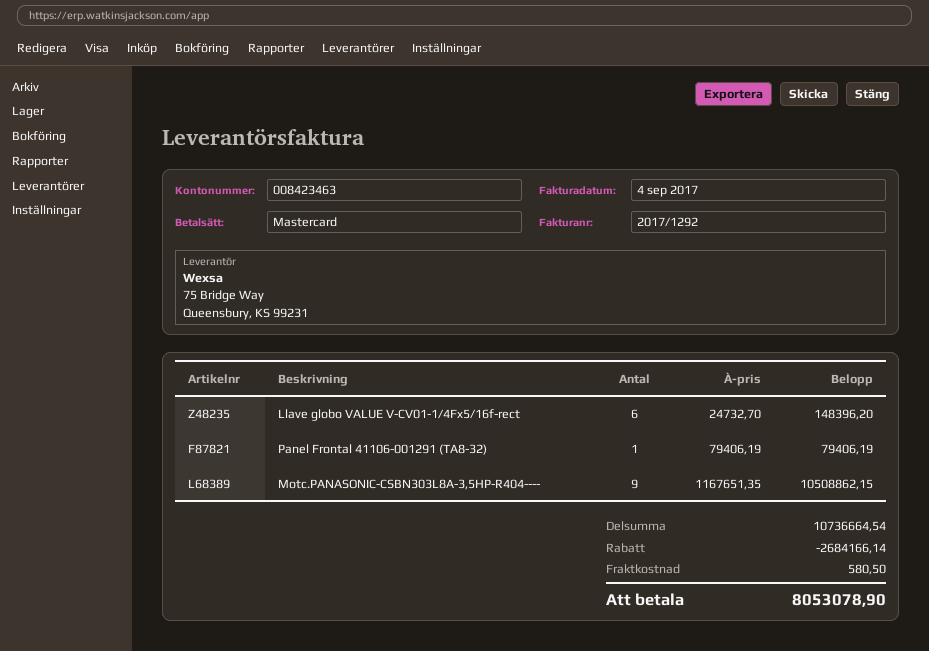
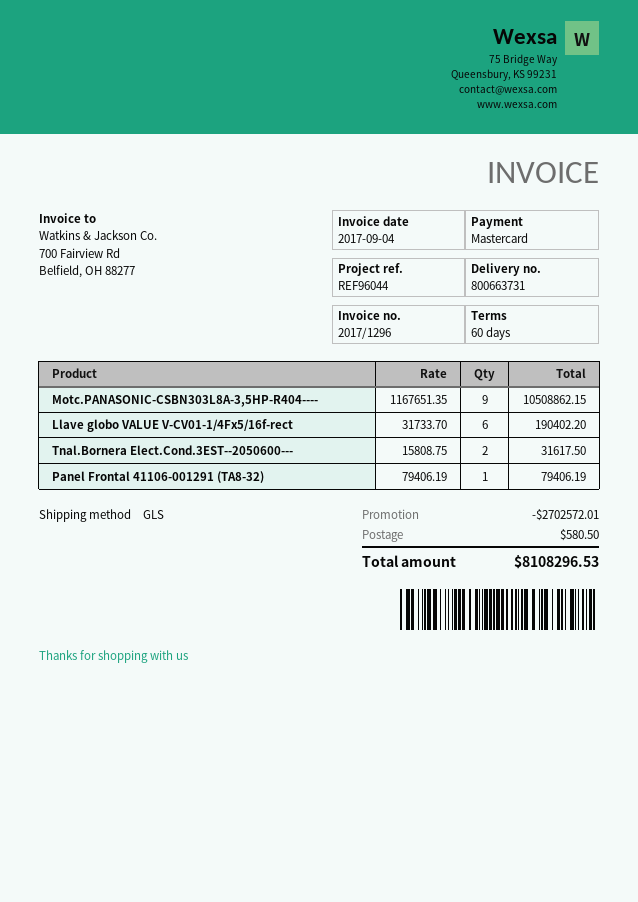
invoice number: 2017/1292 -> 2017/1296
Llave globo VALUE V-CV01-1/4Fx5/16f-rect: 6 x 24732.70 = 148396.20 -> 6 x 31733.70 = 190402.20
Tnal.Bornera Elect.Cond.3EST--2050600---: none -> 2 x 15808.75 = 31617.50
discount: 2684166.14 -> 2702572.01
total: 8053078.90 -> 8108296.53

